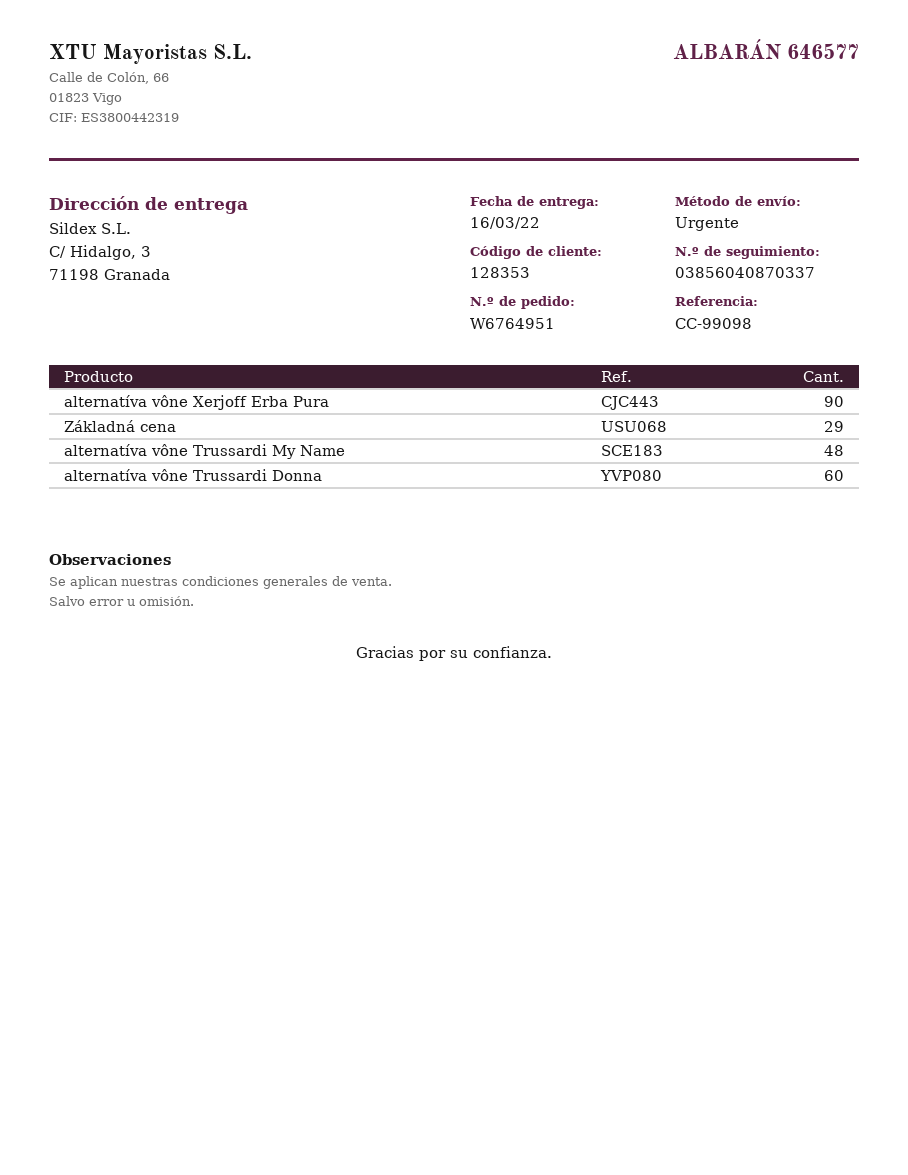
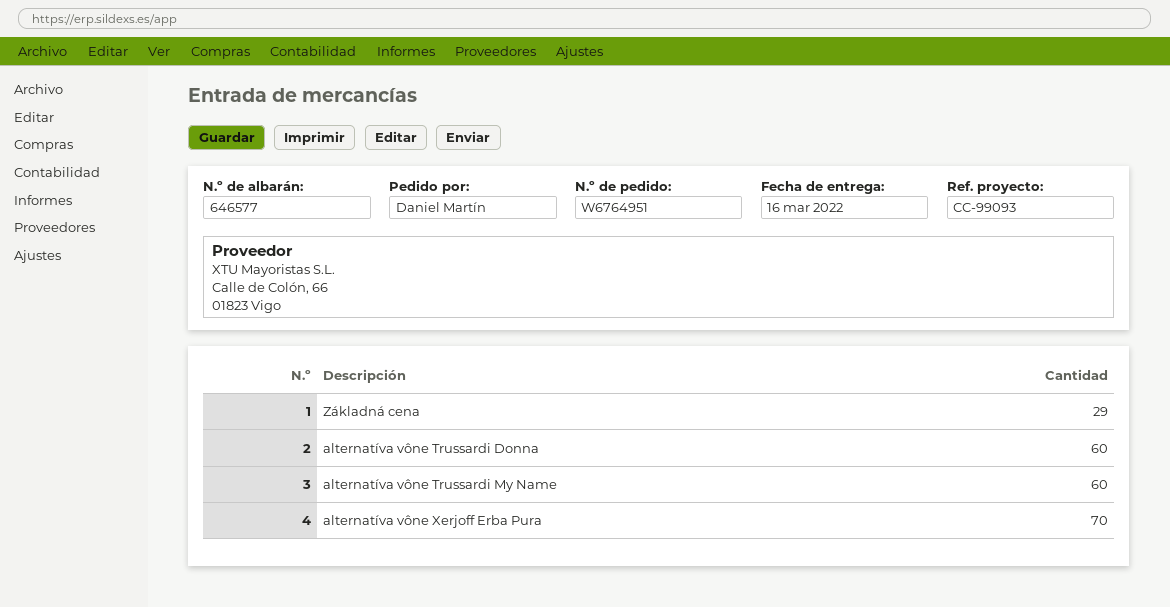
reference: CC-99098 -> CC-99093
alternatíva vône Xerjoff Erba Pura: 90 -> 70
alternatíva vône Trussardi My Name: 48 -> 60

